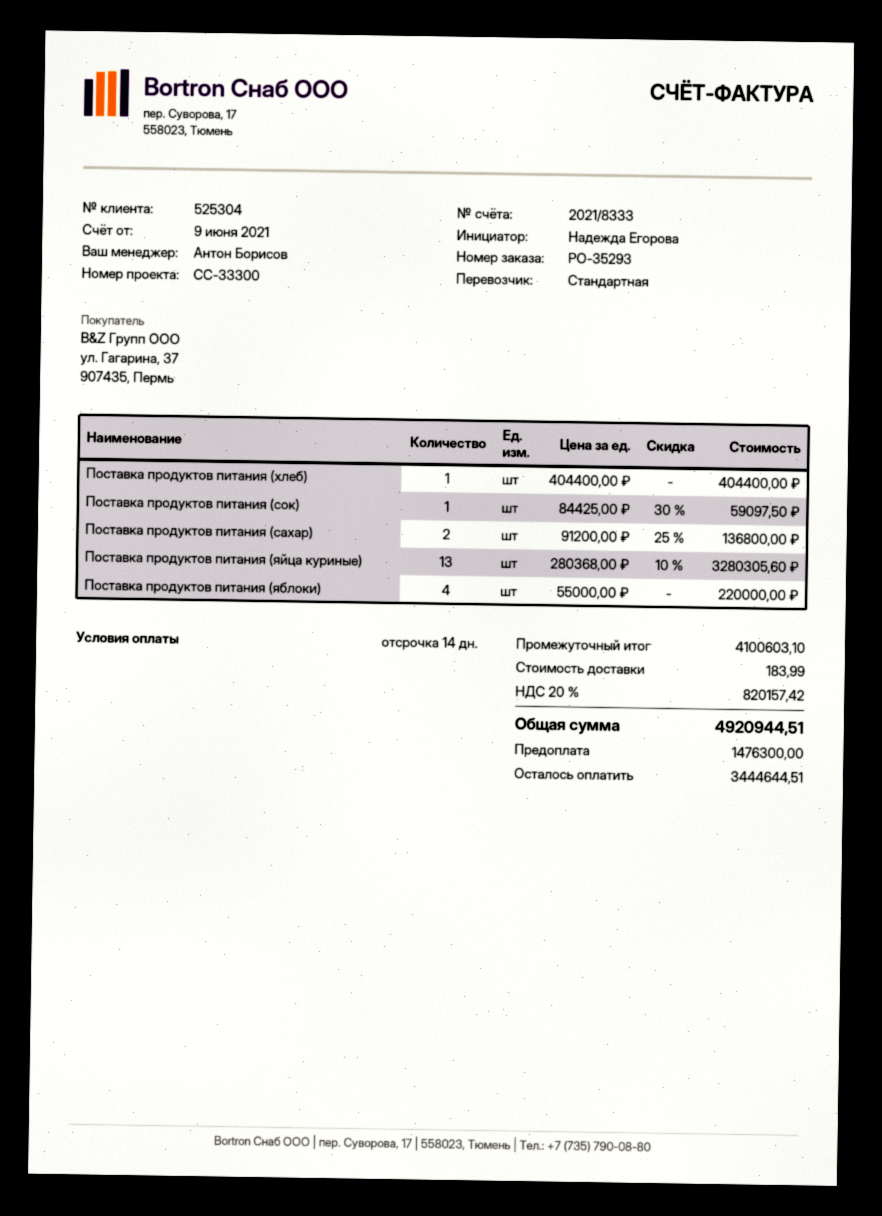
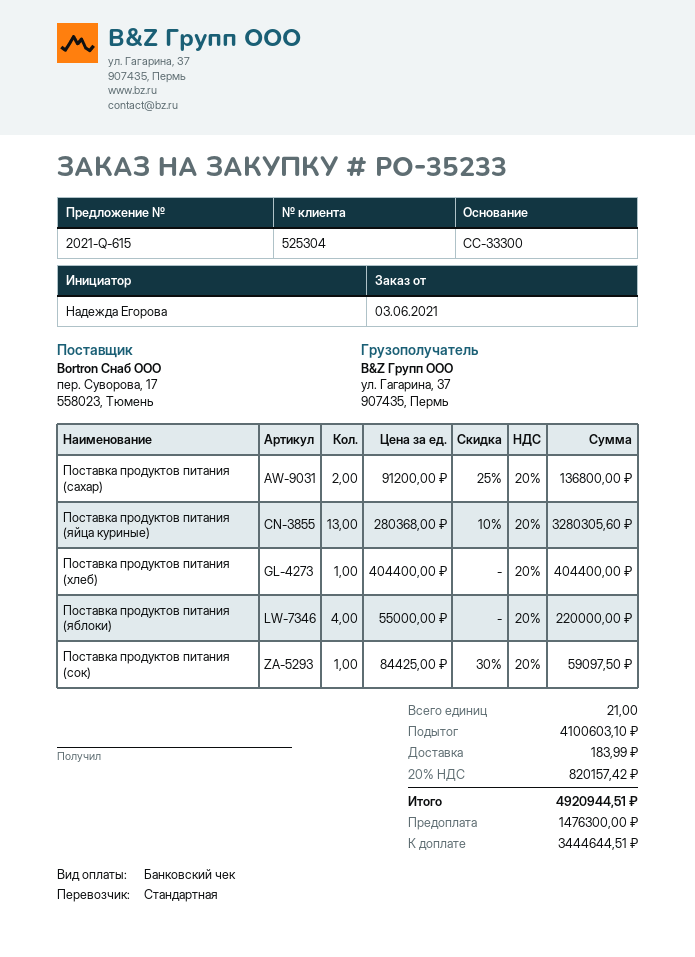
order number: PO-35293 -> PO-35233

